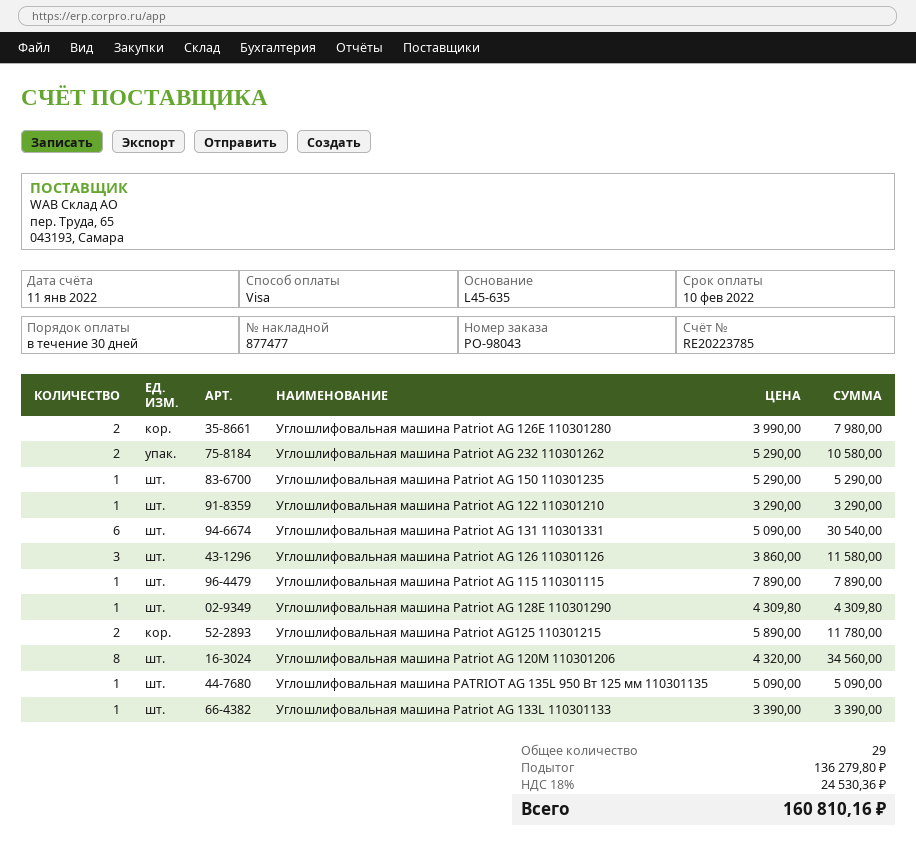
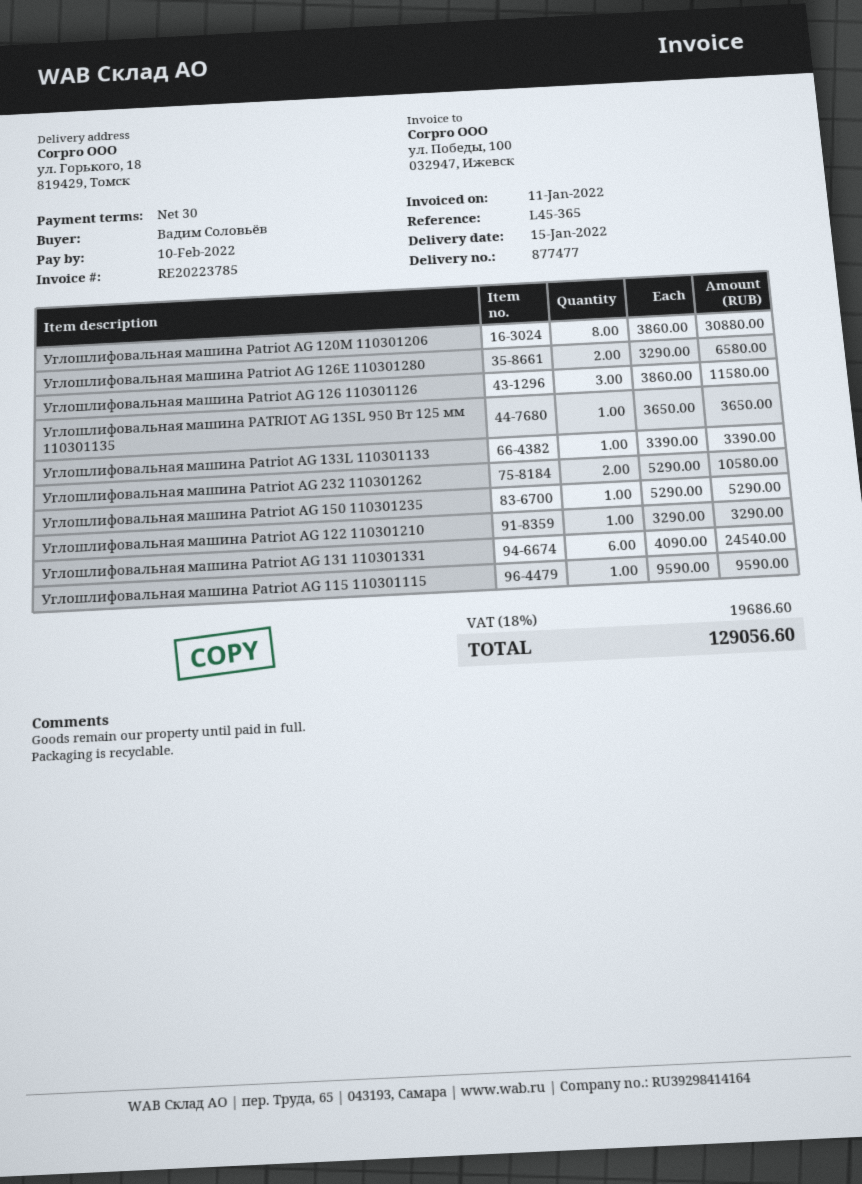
reference: L45-635 -> L45-365
Углошлифовальная машина Patriot AG 126E 110301280: 2 x 3990.00 = 7980.00 -> 2 x 3290.00 = 6580.00
Углошлифовальная машина Patriot AG 131 110301331: 6 x 5090.00 = 30540.00 -> 6 x 4090.00 = 24540.00
Углошлифовальная машина Patriot AG 115 110301115: 1 x 7890.00 = 7890.00 -> 1 x 9590.00 = 9590.00
Углошлифовальная машина Patriot AG 128E 110301290: 1 x 4309.80 = 4309.80 -> none
Углошлифовальная машина Patriot AG125 110301215: 2 x 5890.00 = 11780.00 -> none
Углошлифовальная машина Patriot AG 120M 110301206: 8 x 4320.00 = 34560.00 -> 8 x 3860.00 = 30880.00
Углошлифовальная машина PATRIOT AG 135L 950 Вт 125 мм 110301135: 1 x 5090.00 = 5090.00 -> 1 x 3650.00 = 3650.00
tax: 18% = 24530.36 -> 18% = 19686.60
total: 160810.16 -> 129056.60

